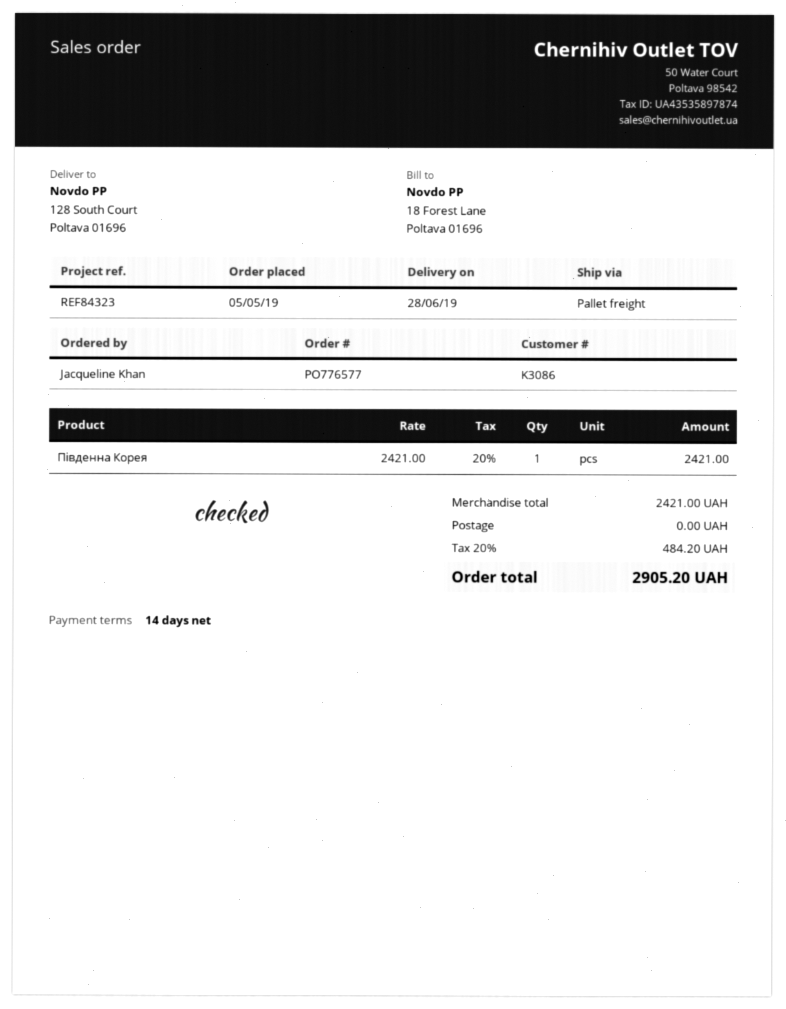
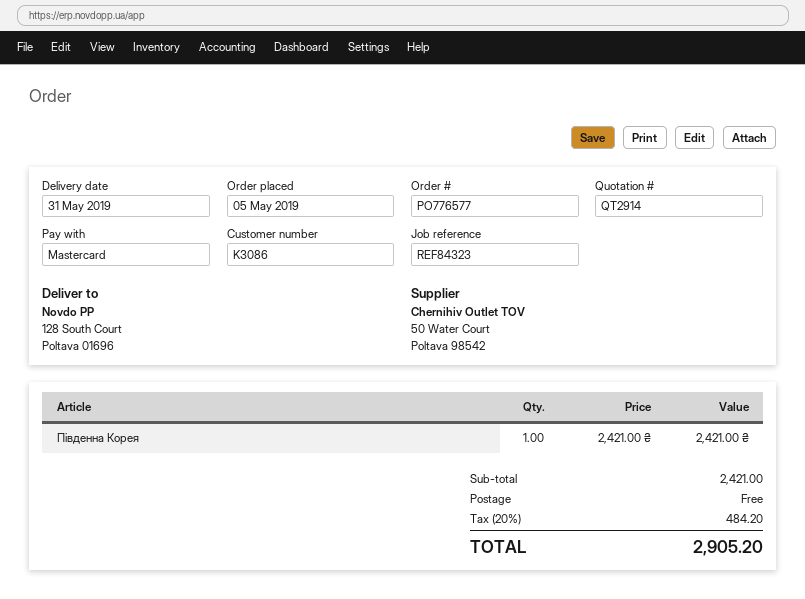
delivery date: 2019-06-28 -> 2019-05-31

